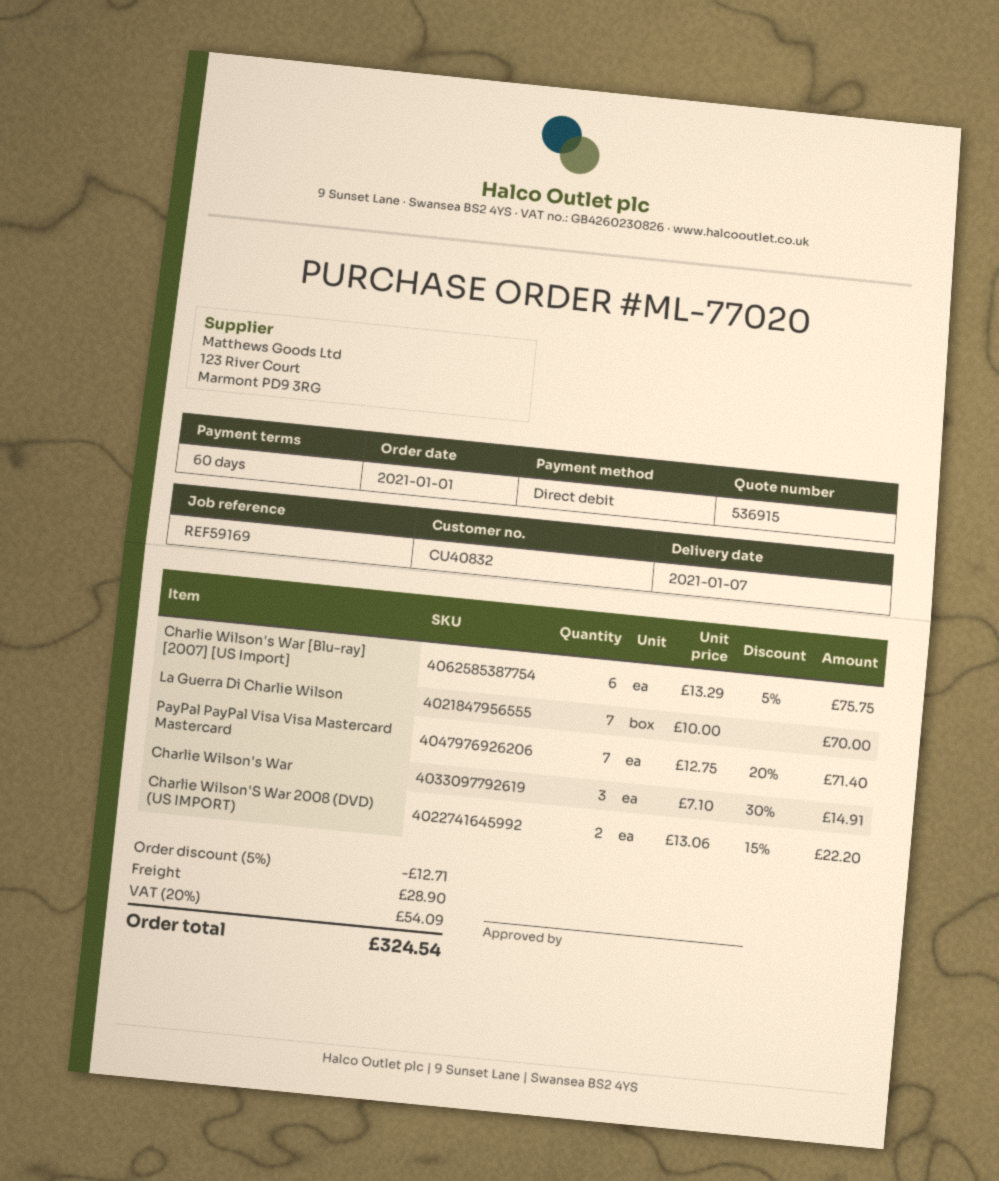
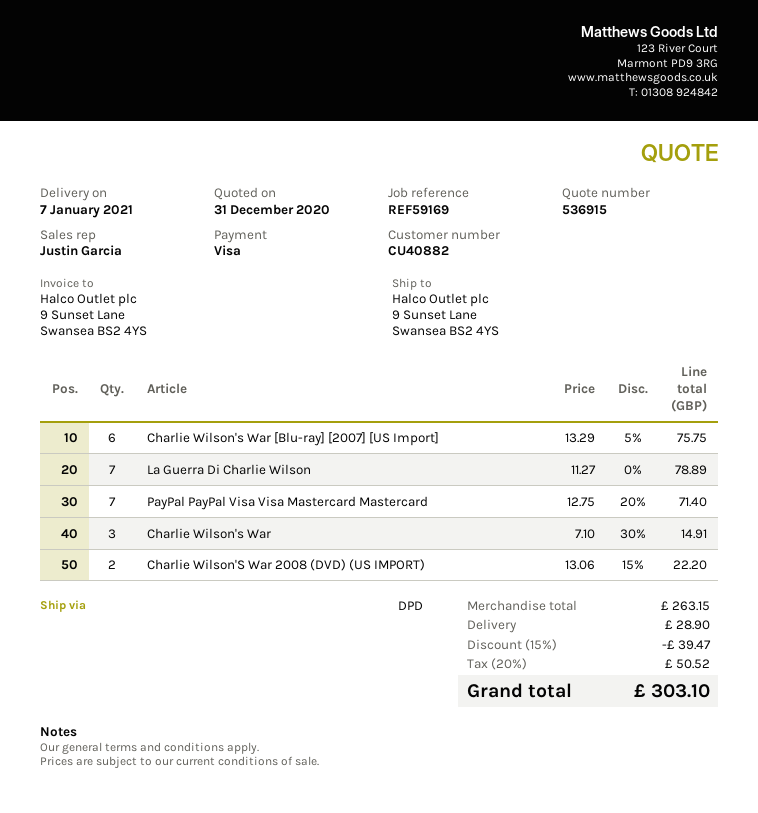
customer number: CU40832 -> CU40882
payment method: direct debit -> Visa
La Guerra Di Charlie Wilson: 7 x 10.00 = 70.00 -> 7 x 11.27 = 78.89
discount: 5% = 12.71 -> 15% = 39.47
tax: 20% = 54.09 -> 20% = 50.52
total: 324.54 -> 303.10

